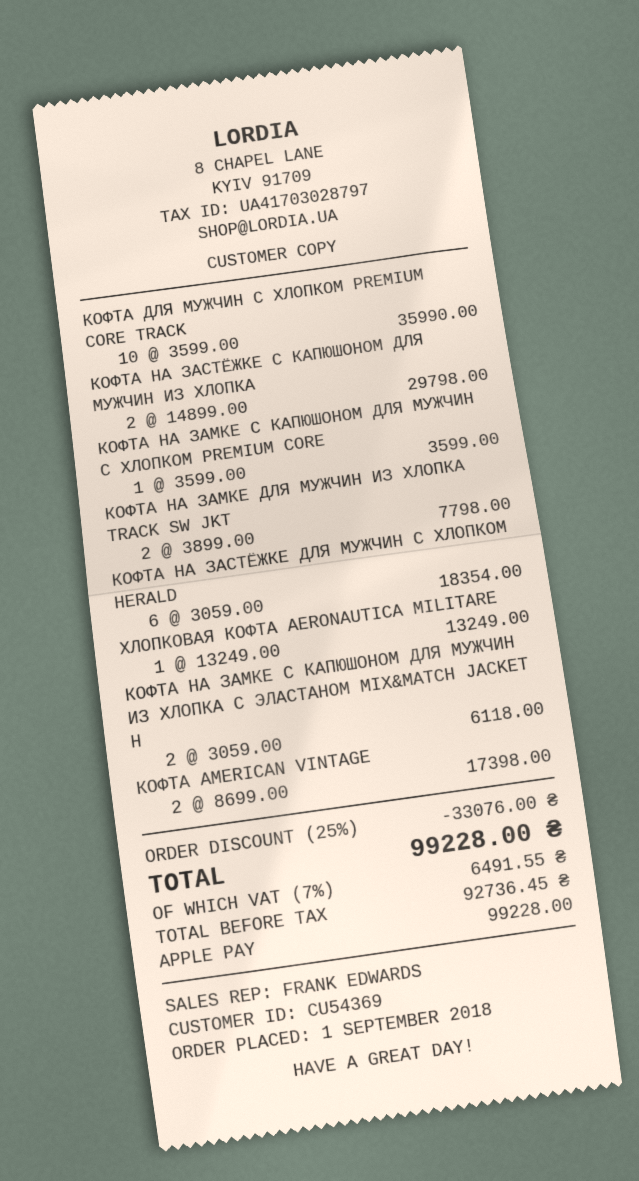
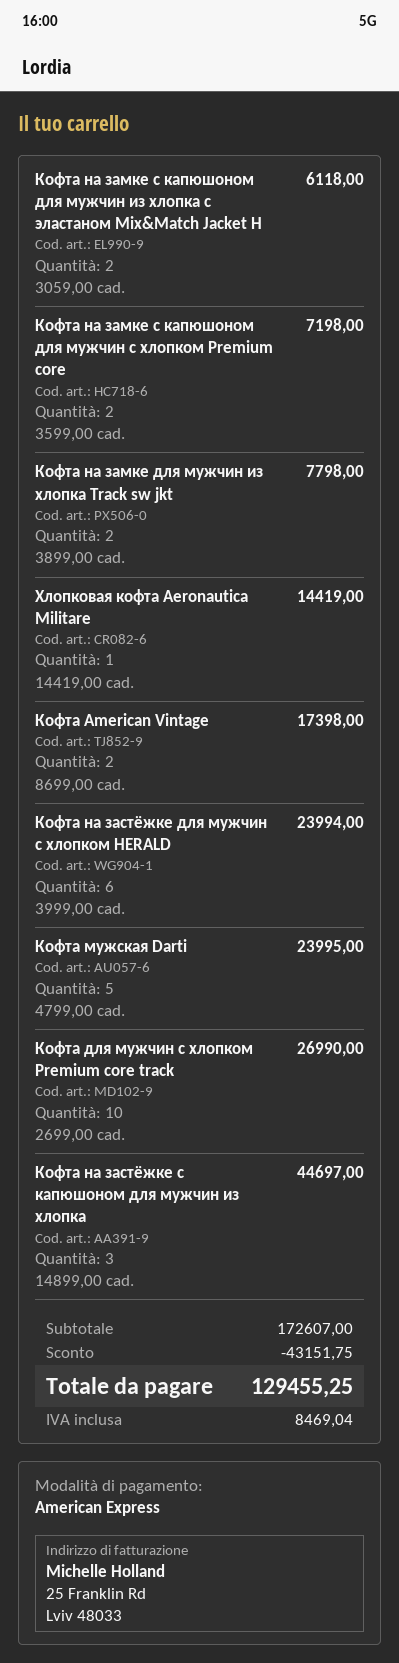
payment method: Apple Pay -> American Express
КОФТА ДЛЯ МУЖЧИН С ХЛОПКОМ PREMIUM CORE TRACK: 10 x 3599.00 = 35990.00 -> 10 x 2699.00 = 26990.00
КОФТА НА ЗАСТЁЖКЕ С КАПЮШОНОМ ДЛЯ МУЖЧИН ИЗ ХЛОПКА: 2 x 14899.00 = 29798.00 -> 3 x 14899.00 = 44697.00
КОФТА НА ЗАМКЕ С КАПЮШОНОМ ДЛЯ МУЖЧИН С ХЛОПКОМ PREMIUM CORE: 1 x 3599.00 = 3599.00 -> 2 x 3599.00 = 7198.00
КОФТА НА ЗАСТЁЖКЕ ДЛЯ МУЖЧИН С ХЛОПКОМ HERALD: 6 x 3059.00 = 18354.00 -> 6 x 3999.00 = 23994.00
ХЛОПКОВАЯ КОФТА AERONAUTICA MILITARE: 1 x 13249.00 = 13249.00 -> 1 x 14419.00 = 14419.00
Кофта мужская Darti: none -> 5 x 4799.00 = 23995.00
discount: 33076.00 -> 43151.75
tax: 6491.55 -> 8469.04
total: 99228.00 -> 129455.25

